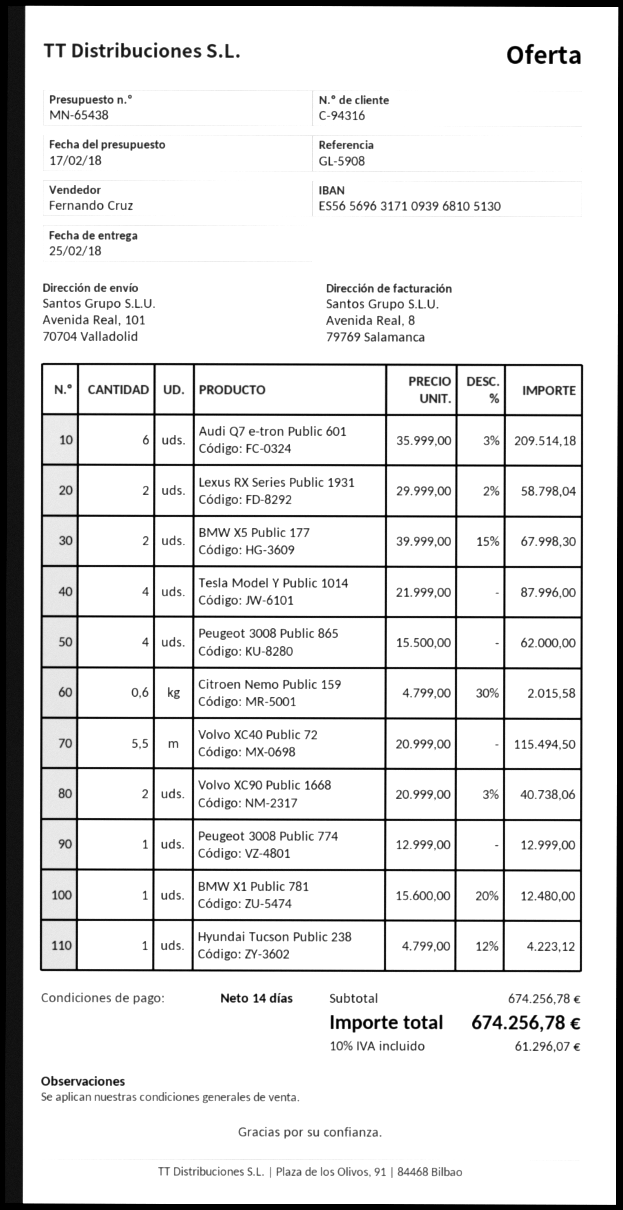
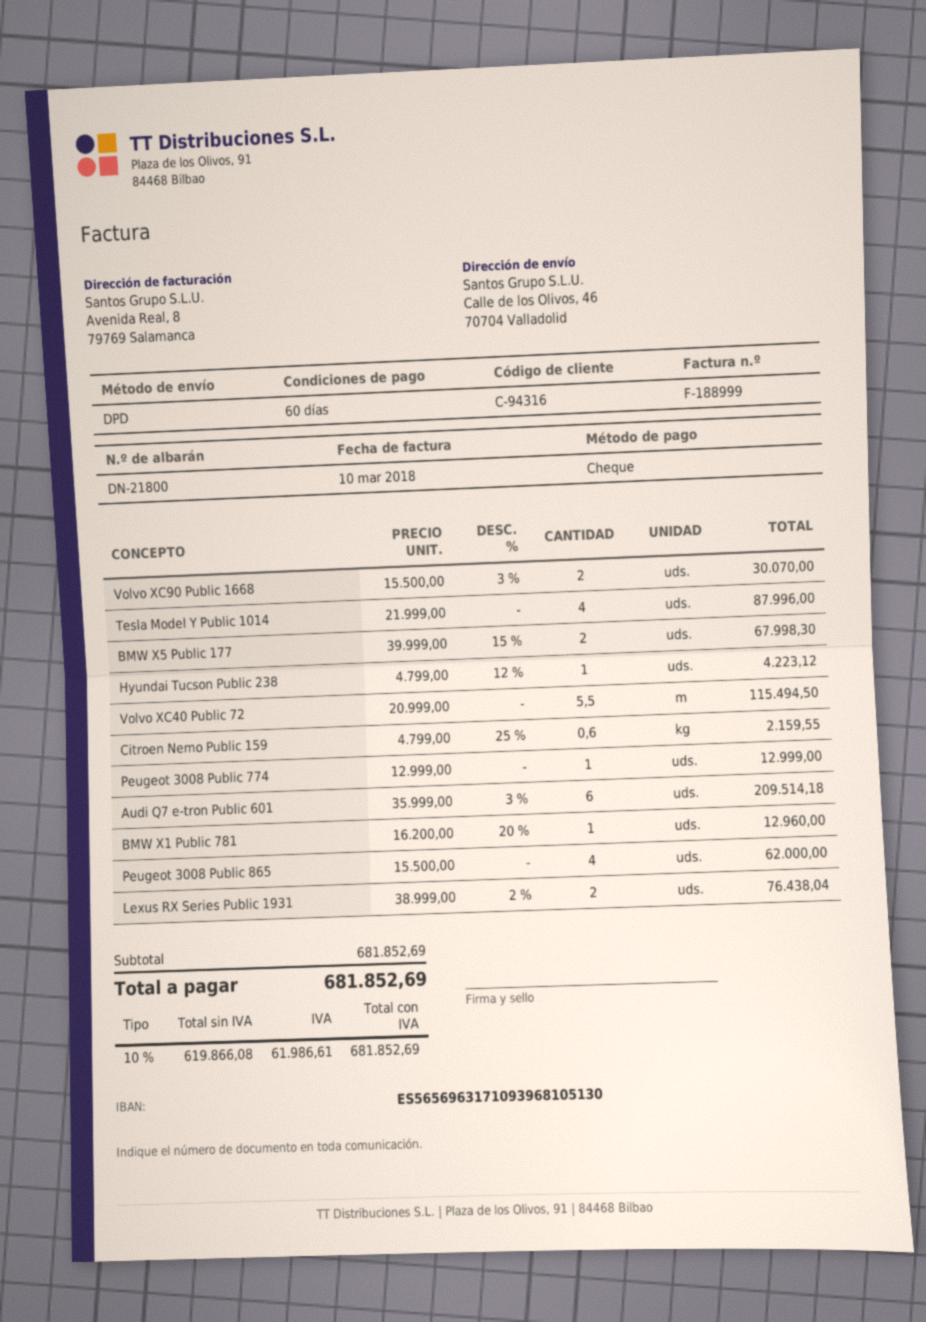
payment terms: 14 days -> 60 days
ship to: Avenida Real, 101, 70704 Valladolid -> Calle de los Olivos, 46, 70704 Valladolid
Lexus RX Series Public 1931: 2 x 29999.00 - 2% = 58798.04 -> 2 x 38999.00 - 2% = 76438.04
Citroen Nemo Public 159: 0.6 x 4799.00 - 30% = 2015.58 -> 0.6 x 4799.00 - 25% = 2159.55
Volvo XC90 Public 1668: 2 x 20999.00 - 3% = 40738.06 -> 2 x 15500.00 - 3% = 30070.00
BMW X1 Public 781: 1 x 15600.00 - 20% = 12480.00 -> 1 x 16200.00 - 20% = 12960.00
subtotal: 674256.78 -> 681852.69
tax: 10% = 61296.07 -> 10% = 61986.61
total: 674256.78 -> 681852.69

